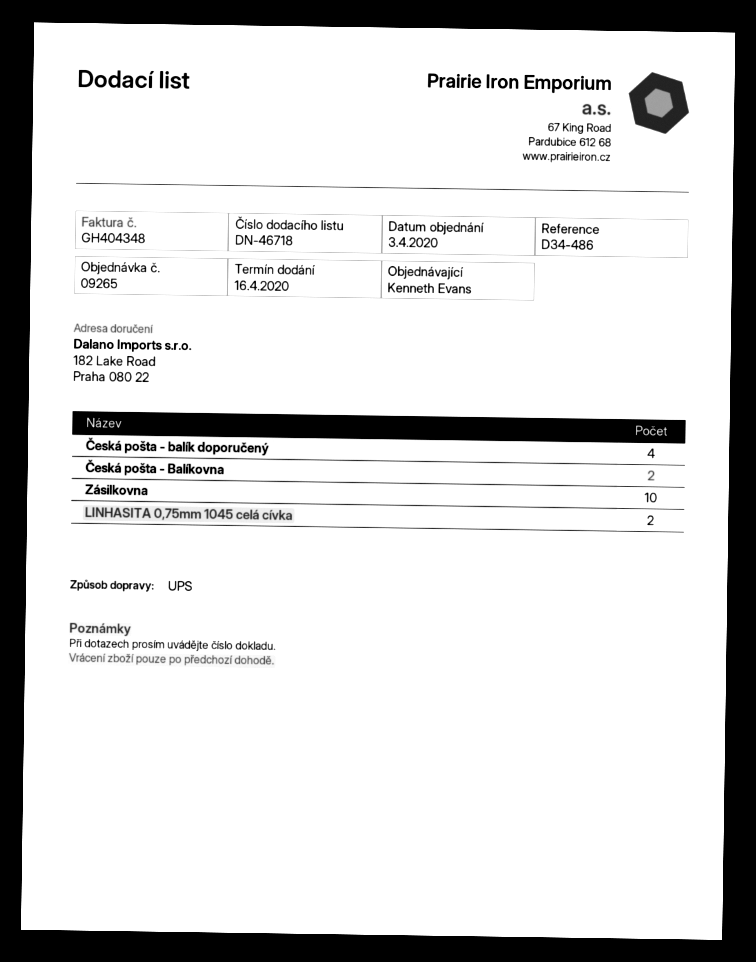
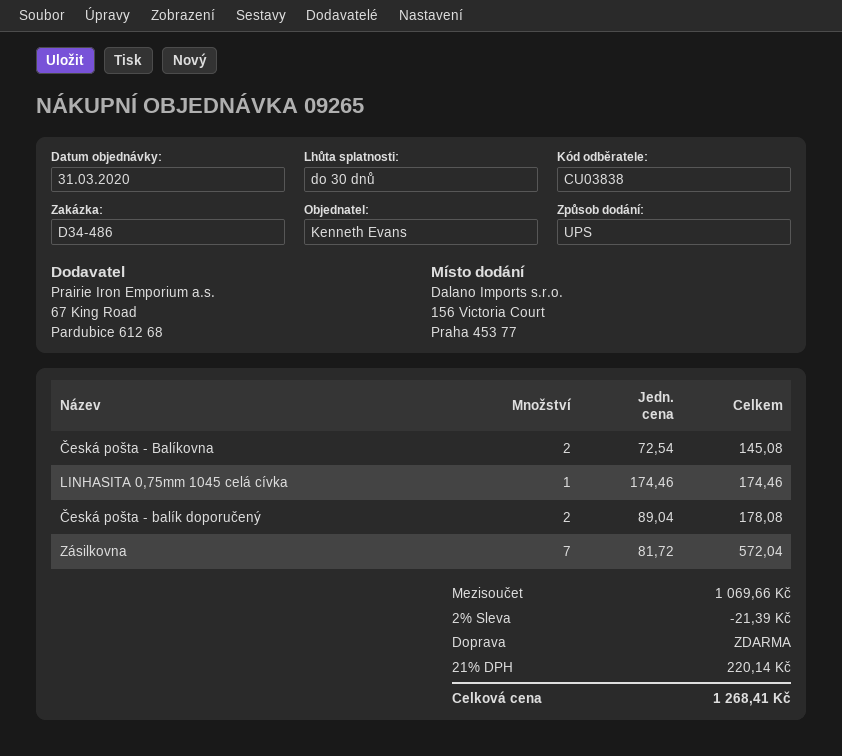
order date: 2020-04-03 -> 2020-03-31
ship to: 182 Lake Road, Praha 080 22 -> 156 Victoria Court, Praha 453 77
Česká pošta - balík doporučený: 4 -> 2
Zásilkovna: 10 -> 7
LINHASITA 0,75mm 1045 celá cívka: 2 -> 1

